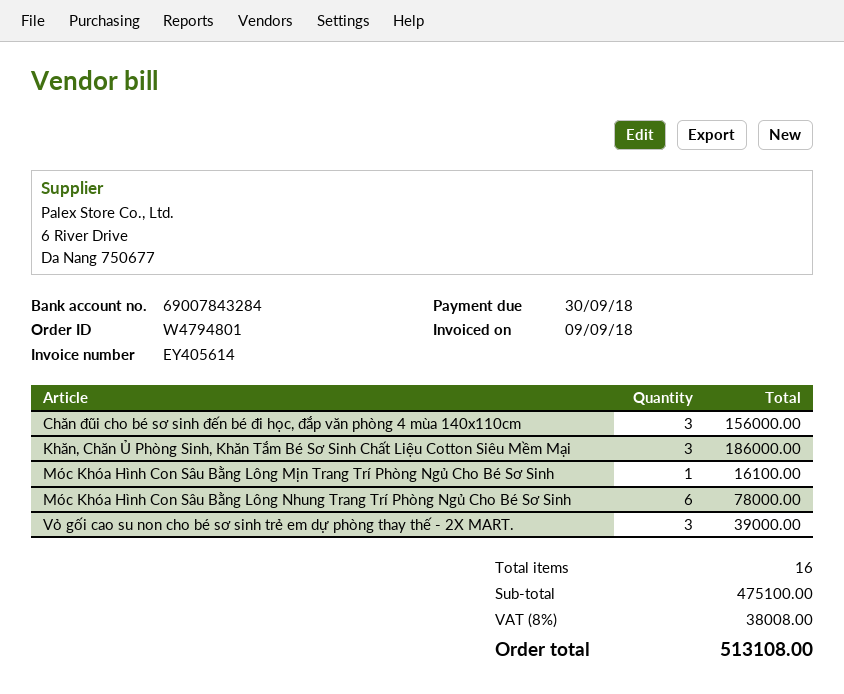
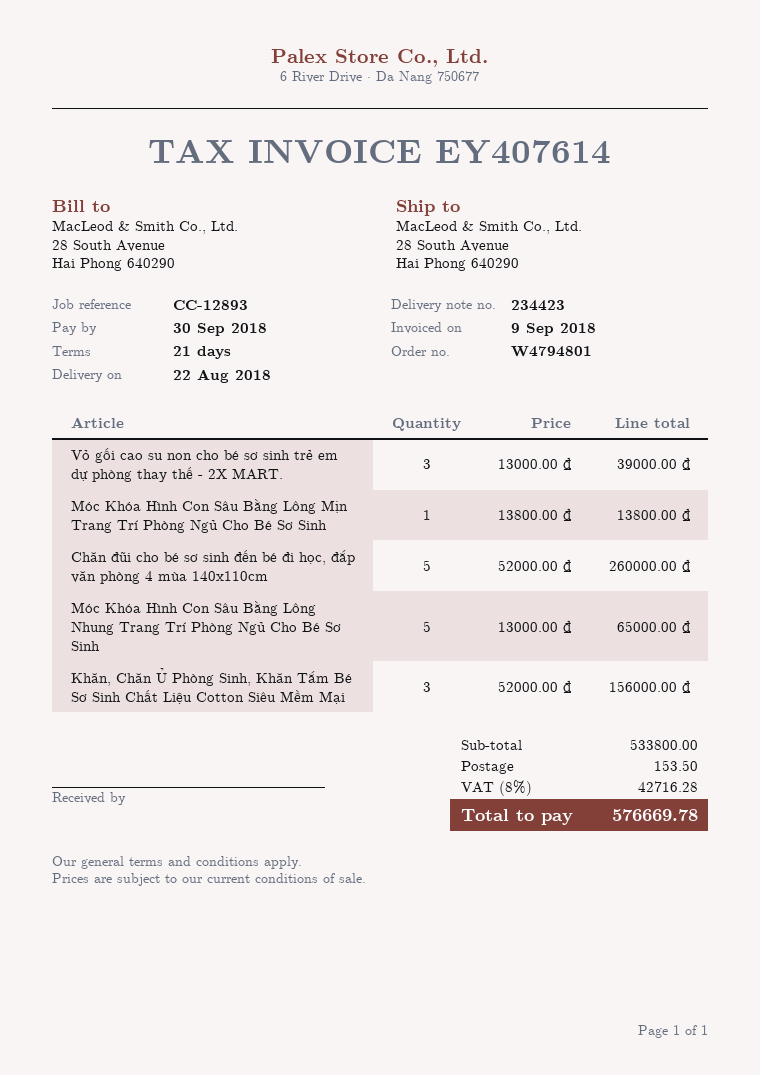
invoice number: EY405614 -> EY407614
Chăn đũi cho bé sơ sinh đến bé đi học, đắp văn phòng 4 mùa 140x110cm: 3 for 156000.00 -> 5 for 260000.00
Khăn, Chăn Ủ Phòng Sinh, Khăn Tắm Bé Sơ Sinh Chất Liệu Cotton Siêu Mềm Mại: 3 for 186000.00 -> 3 for 156000.00
Móc Khóa Hình Con Sâu Bằng Lông Mịn Trang Trí Phòng Ngủ Cho Bé Sơ Sinh: 1 for 16100.00 -> 1 for 13800.00
Móc Khóa Hình Con Sâu Bằng Lông Nhung Trang Trí Phòng Ngủ Cho Bé Sơ Sinh: 6 for 78000.00 -> 5 for 65000.00
subtotal: 475100.00 -> 533800.00
shipping: none -> 153.50
tax: 8% = 38008.00 -> 8% = 42716.28
total: 513108.00 -> 576669.78

